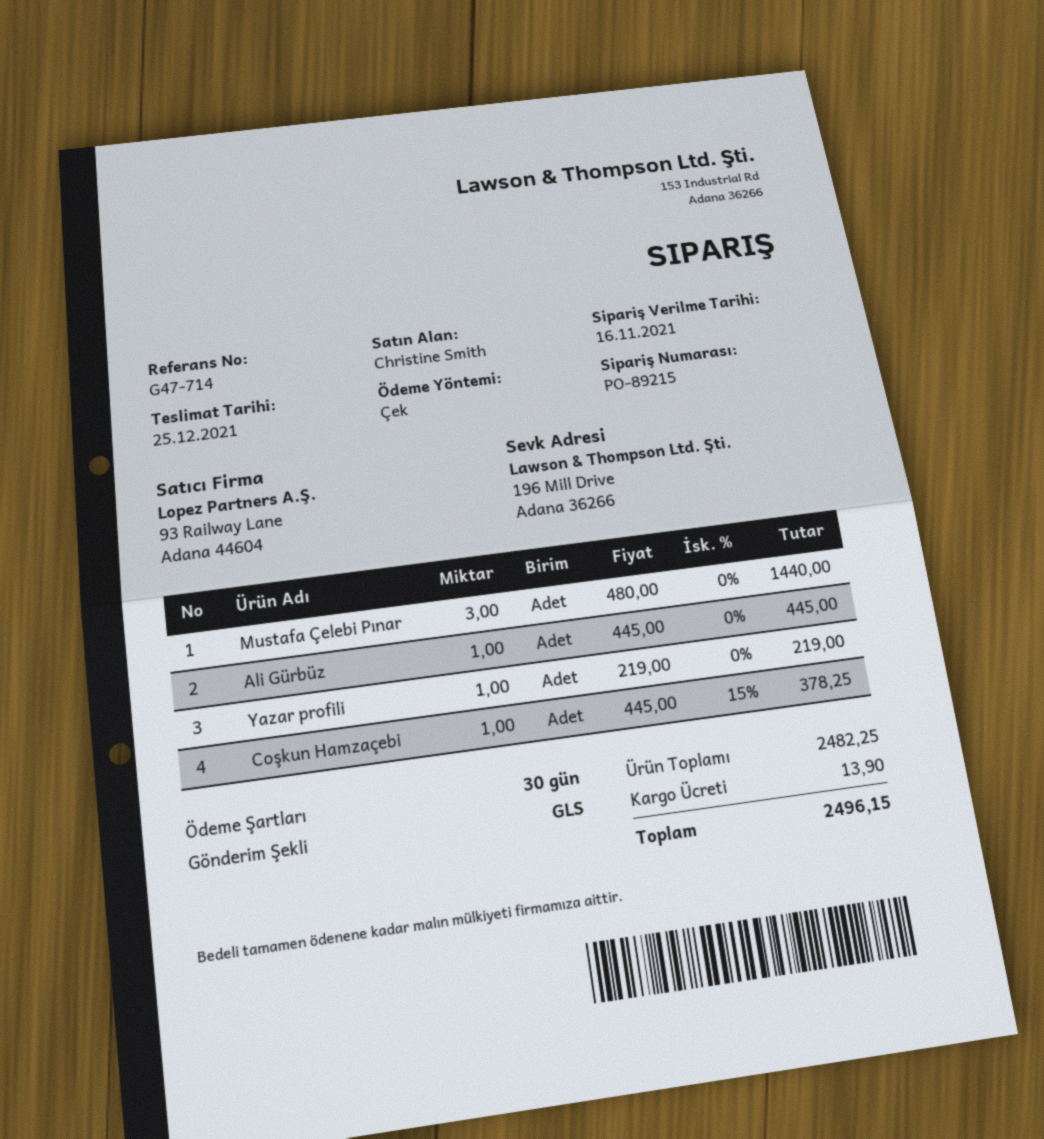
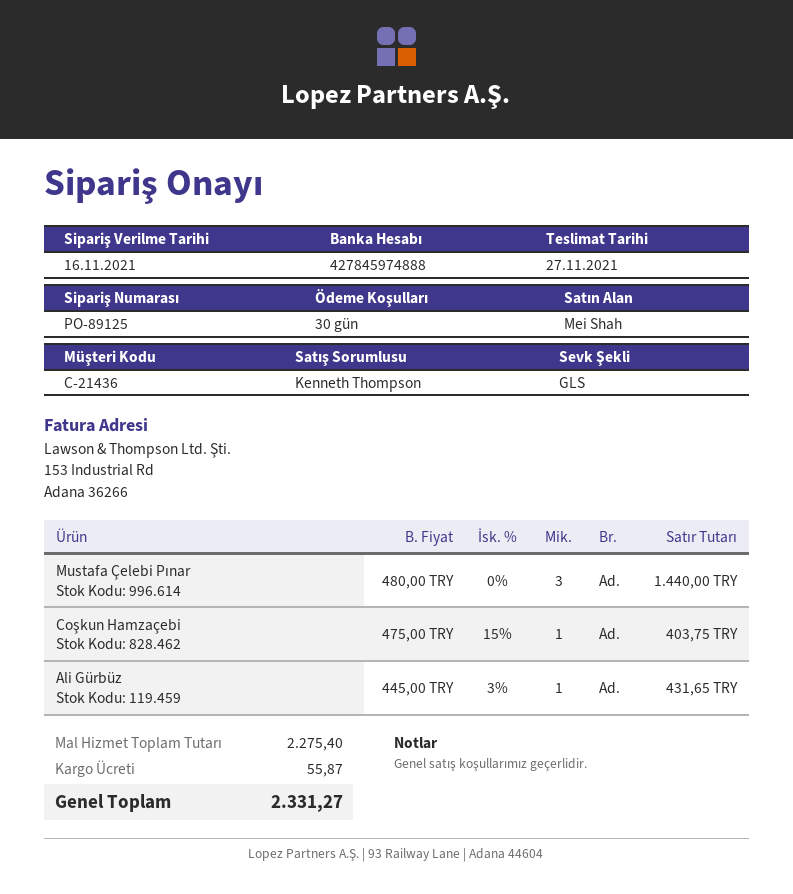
order number: PO-89215 -> PO-89125
delivery date: 2021-12-25 -> 2021-11-27
ordered by: Christine Smith -> Mei Shah
Ali Gürbüz: 1 x 445.00 = 445.00 -> 1 x 445.00 - 3% = 431.65
Yazar profili: 1 x 219.00 = 219.00 -> none
Coşkun Hamzaçebi: 1 x 445.00 - 15% = 378.25 -> 1 x 475.00 - 15% = 403.75
subtotal: 2482.25 -> 2275.40
shipping: 13.90 -> 55.87
total: 2496.15 -> 2331.27

